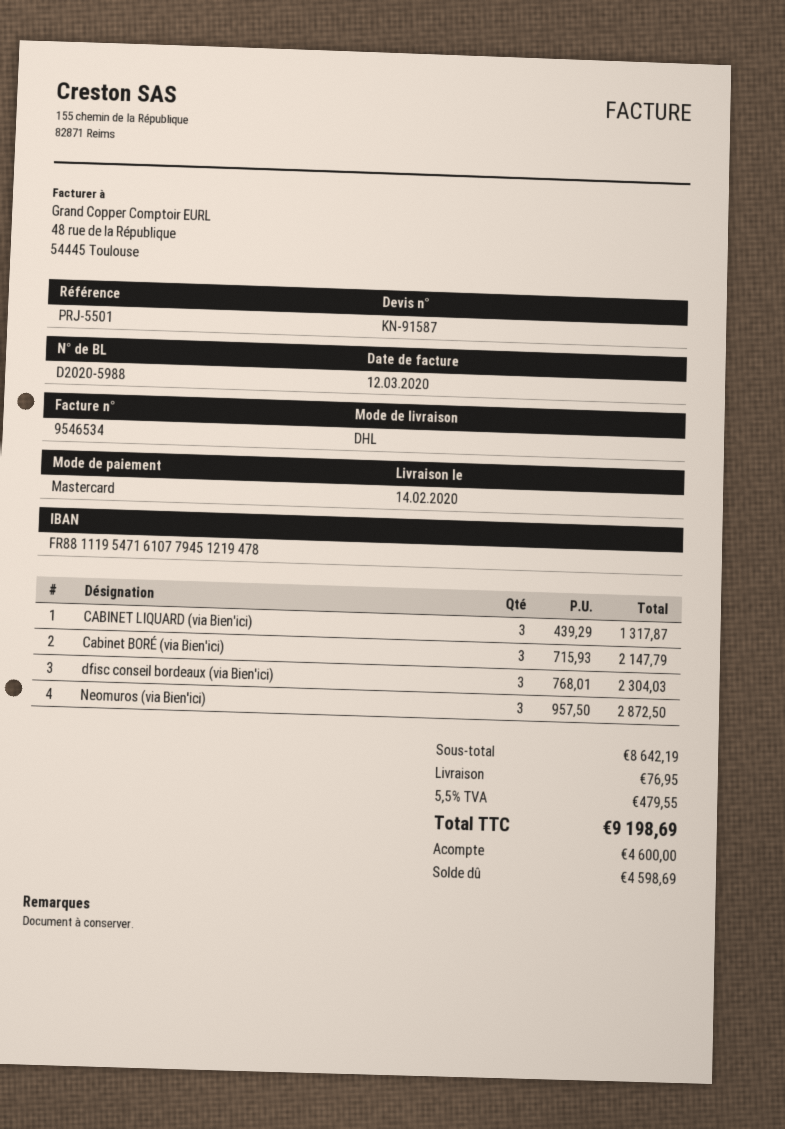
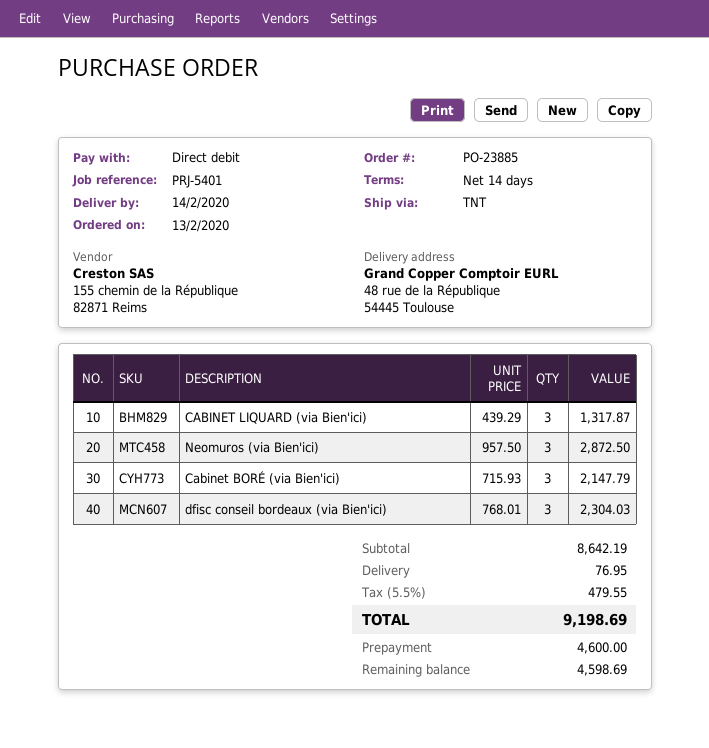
reference: PRJ-5501 -> PRJ-5401
payment method: Mastercard -> direct debit
shipping method: DHL -> TNT

